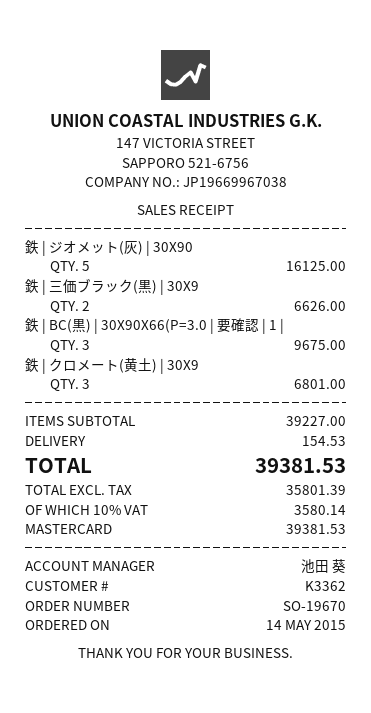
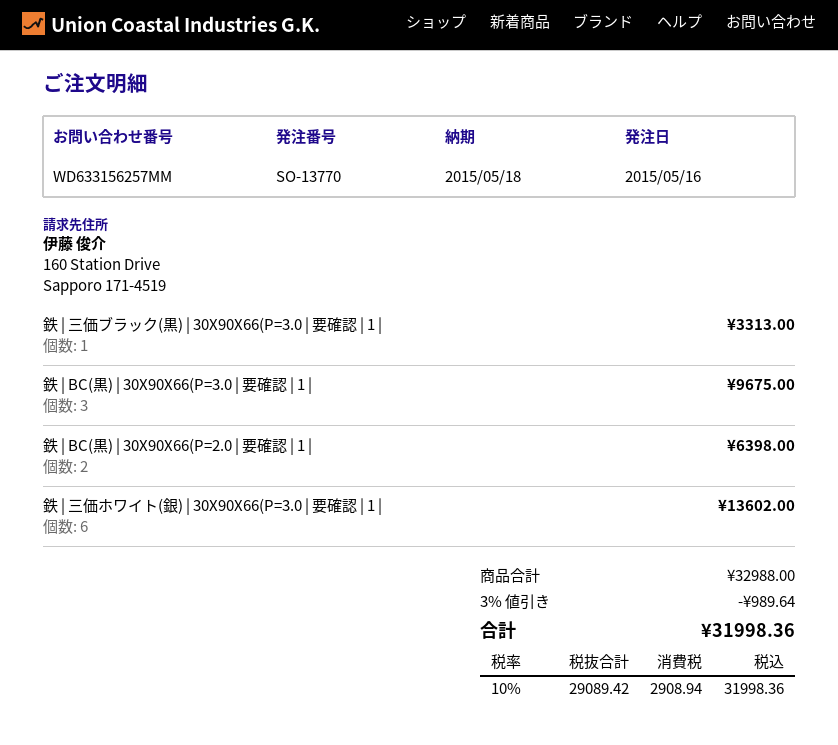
order number: SO-19670 -> SO-13770
order date: 2015-05-14 -> 2015-05-16
鉄 | ジオメット(灰) | 30X90: 5 for 16125.00 -> none
鉄 | 三価ブラック(黒) | 30X9: 2 for 6626.00 -> 1 for 3313.00
鉄 | クロメート(黄土) | 30X9: 3 for 6801.00 -> none
鉄 | BC(黒) | 30X90X66(P=2.0 | 要確認 | 1 |: none -> 2 for 6398.00
鉄 | 三価ホワイト(銀) | 30X90X66(P=3.0 | 要確認 | 1 |: none -> 6 for 13602.00
subtotal: 39227.00 -> 32988.00
discount: none -> 3% = 989.64
shipping: 154.53 -> none
net: 35801.39 -> 29089.42
tax: 10% = 3580.14 -> 10% = 2908.94
total: 39381.53 -> 31998.36

